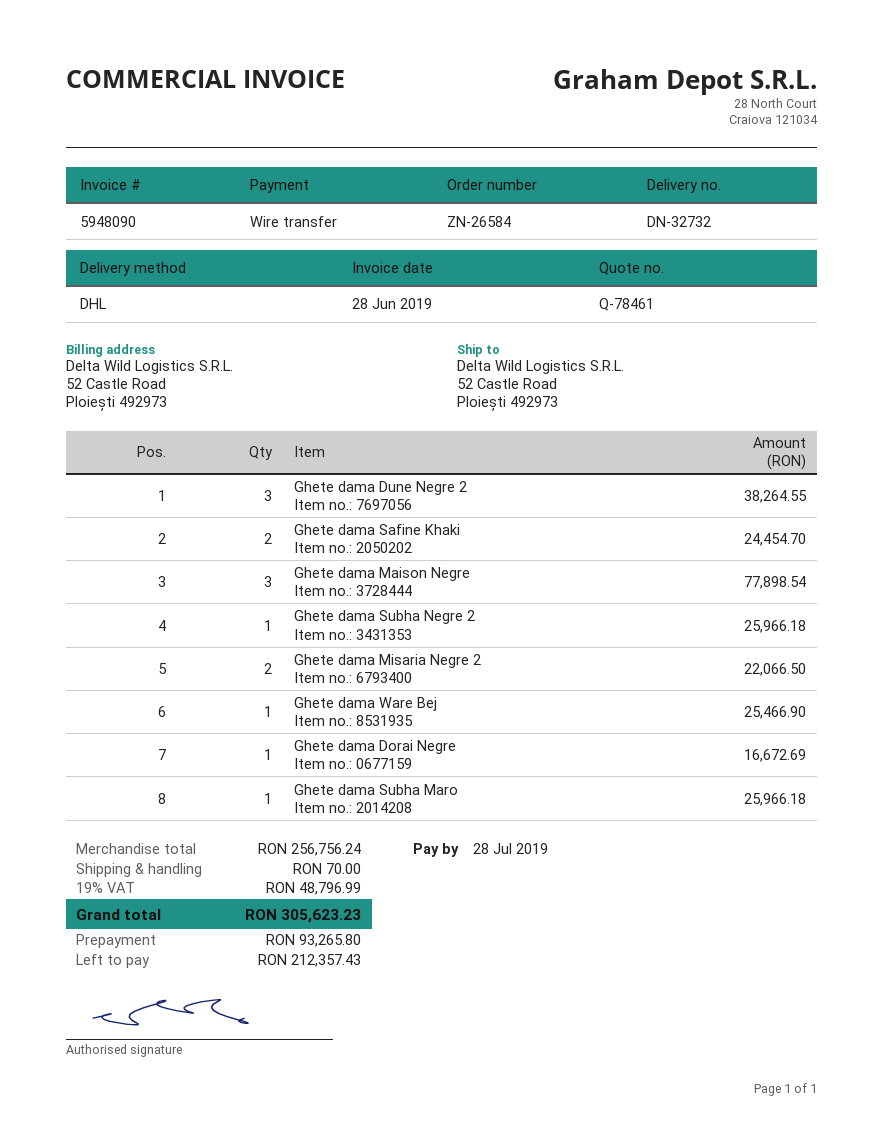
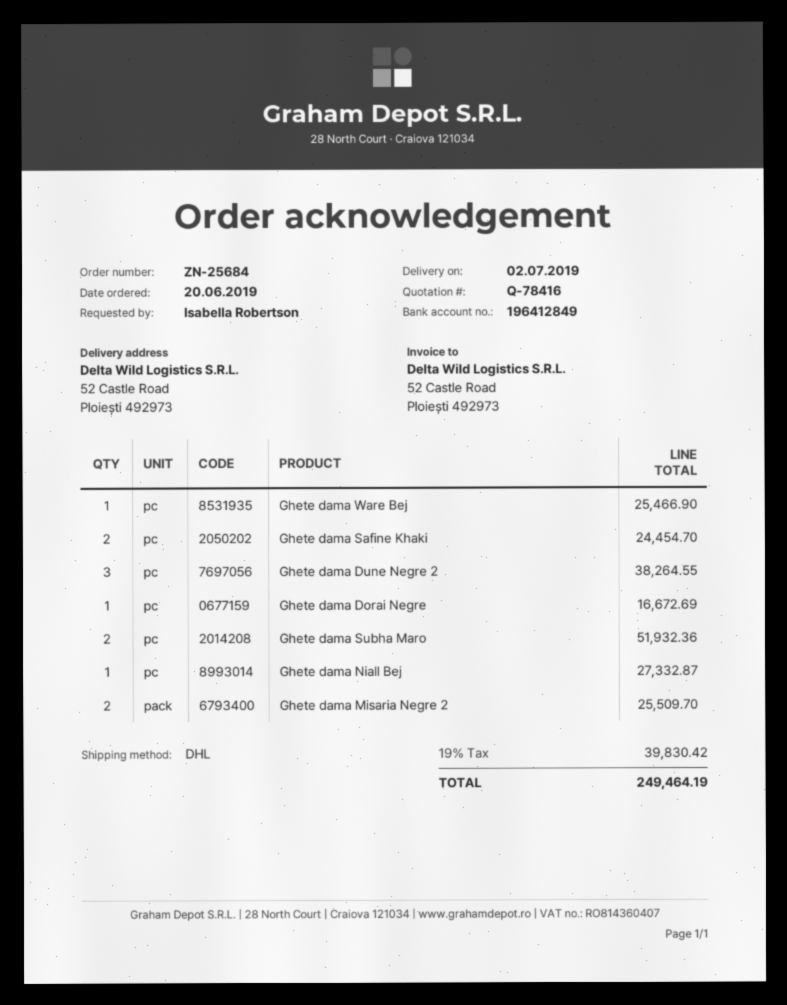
quote number: Q-78461 -> Q-78416
order number: ZN-26584 -> ZN-25684
Ghete dama Maison Negre: 3 for 77898.54 -> none
Ghete dama Subha Negre 2: 1 for 25966.18 -> none
Ghete dama Misaria Negre 2: 2 for 22066.50 -> 2 for 25509.70
Ghete dama Subha Maro: 1 for 25966.18 -> 2 for 51932.36
Ghete dama Niall Bej: none -> 1 for 27332.87
shipping: 70.00 -> none
tax: 19% = 48796.99 -> 19% = 39830.42
total: 305623.23 -> 249464.19

